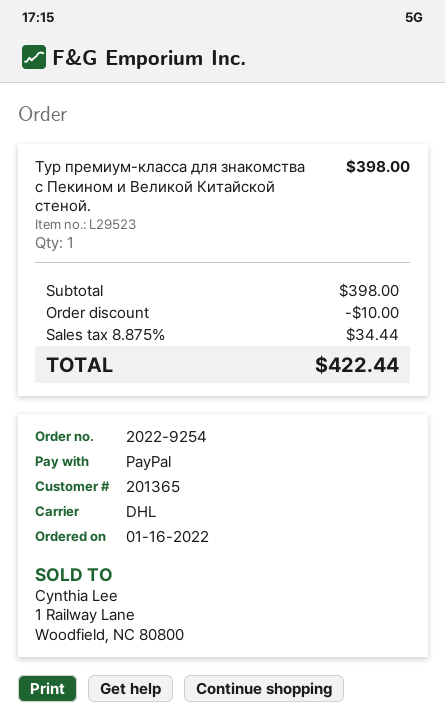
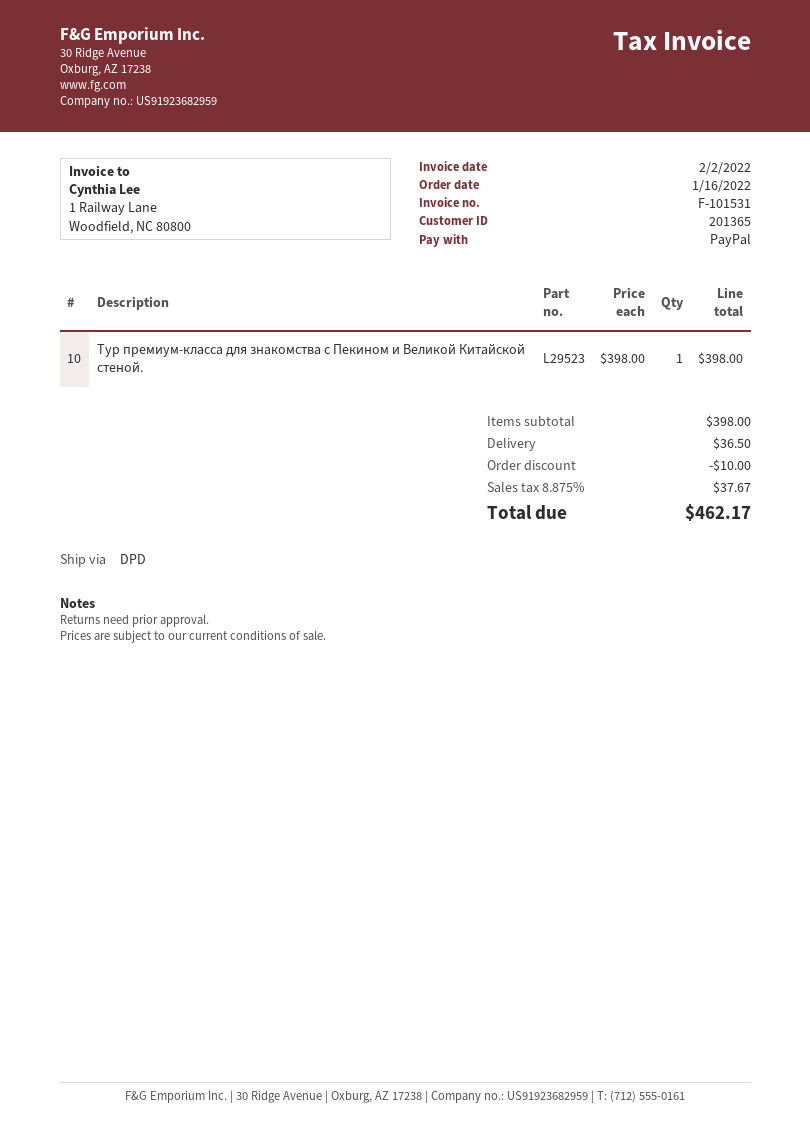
shipping method: DHL -> DPD
shipping: none -> 36.50
tax: 8.875% = 34.44 -> 8.875% = 37.67
total: 422.44 -> 462.17

